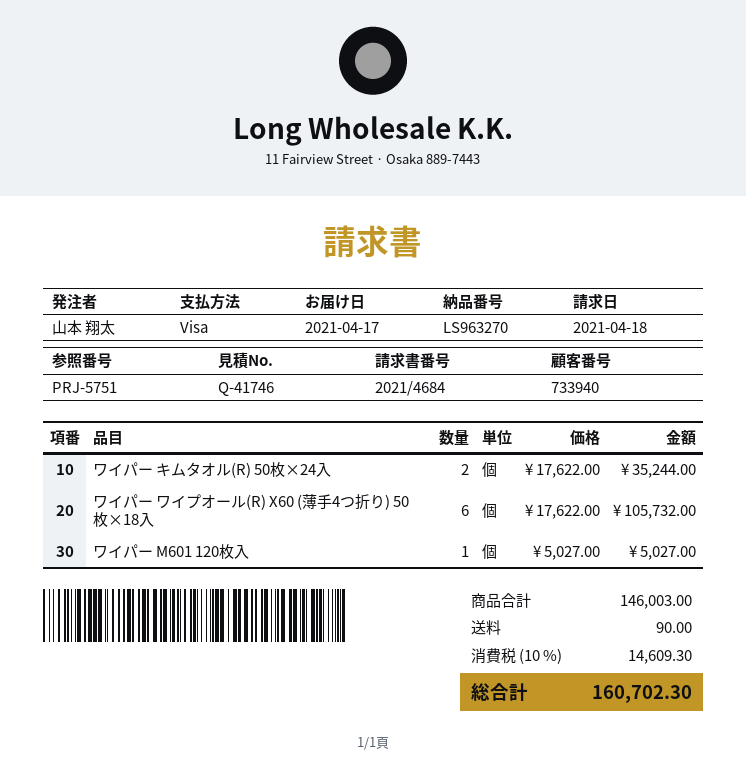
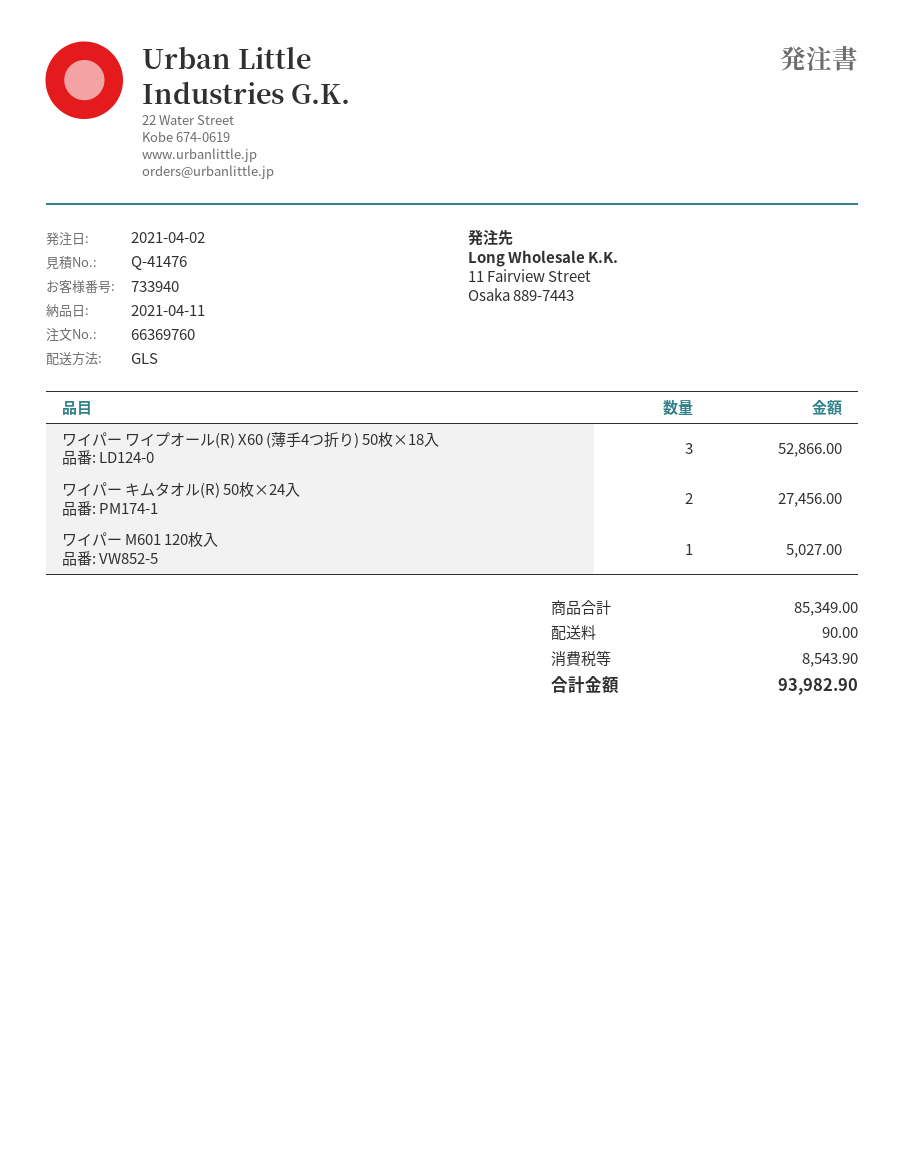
quote number: Q-41746 -> Q-41476
delivery date: 2021-04-17 -> 2021-04-11
ワイパー キムタオル(R) 50枚×24入: 2 for 35244.00 -> 2 for 27456.00
ワイパー ワイプオール(R) X60 (薄手4つ折り) 50枚×18入: 6 for 105732.00 -> 3 for 52866.00
subtotal: 146003.00 -> 85349.00
tax: 14609.30 -> 8543.90
total: 160702.30 -> 93982.90

